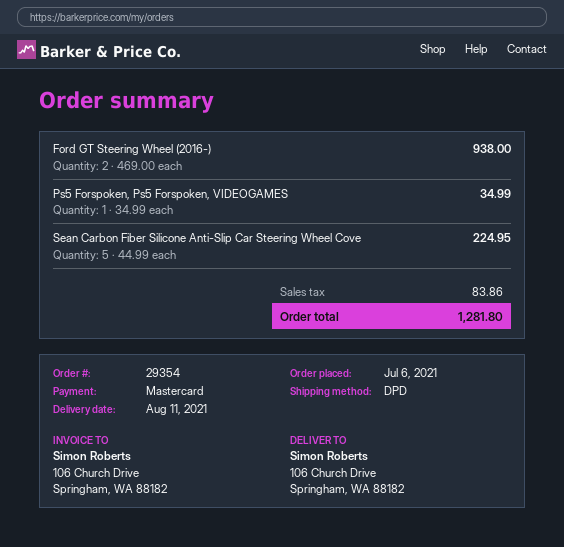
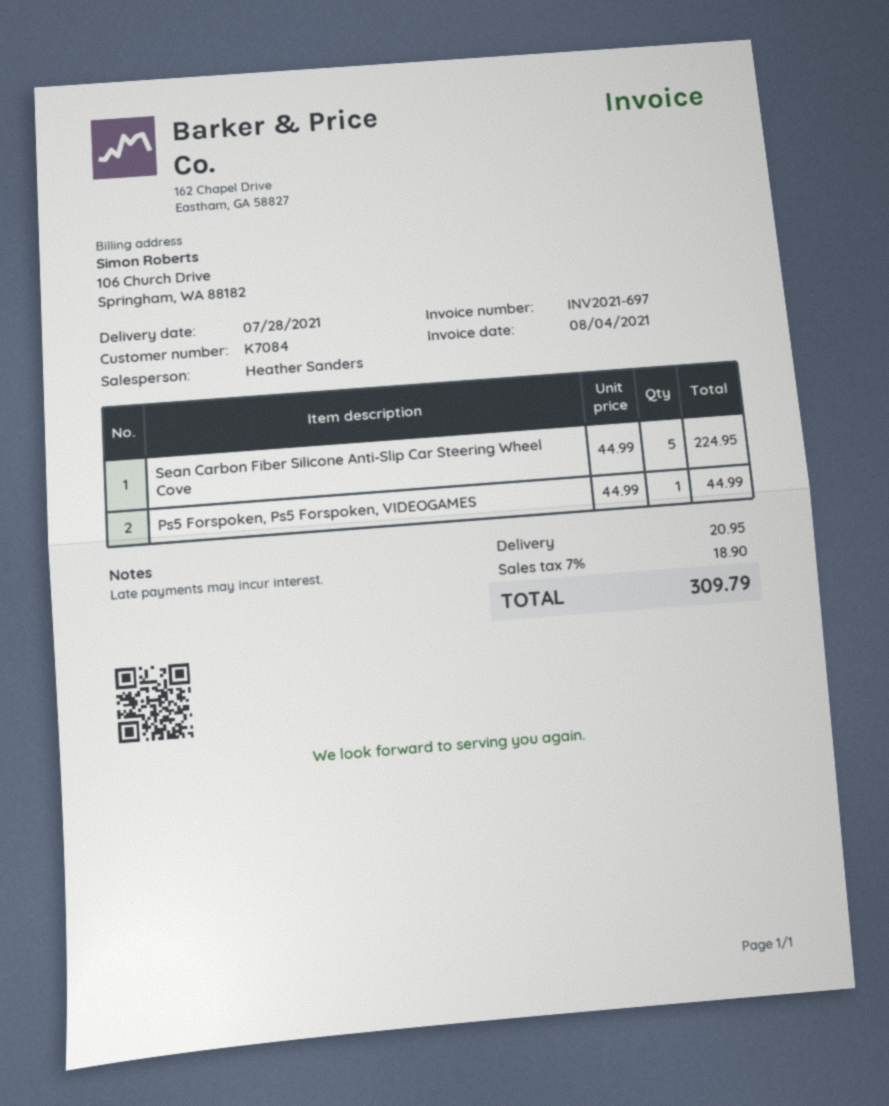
delivery date: 2021-08-11 -> 2021-07-28
Ford GT Steering Wheel (2016-): 2 x 469.00 = 938.00 -> none
Ps5 Forspoken, Ps5 Forspoken, VIDEOGAMES: 1 x 34.99 = 34.99 -> 1 x 44.99 = 44.99
shipping: none -> 20.95
tax: 83.86 -> 18.90
total: 1281.80 -> 309.79

